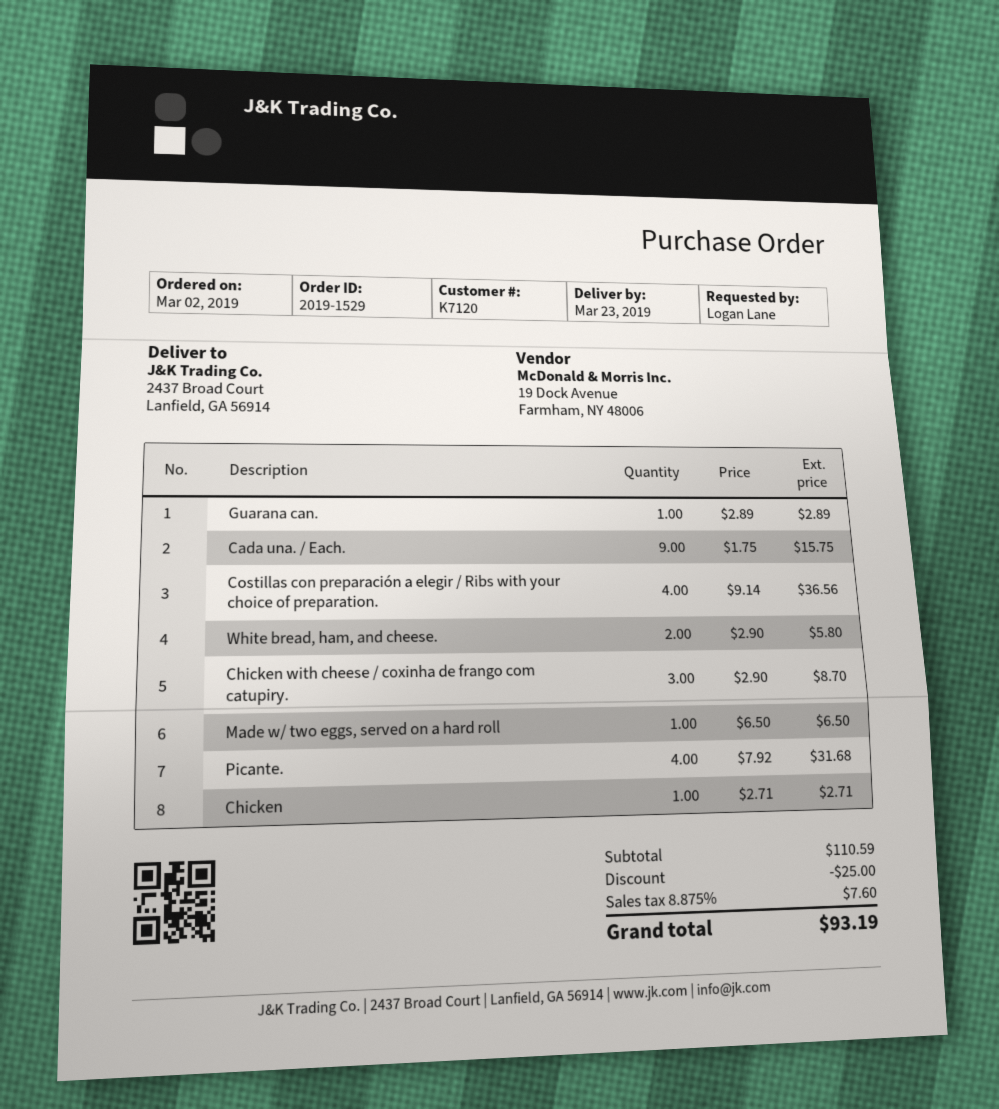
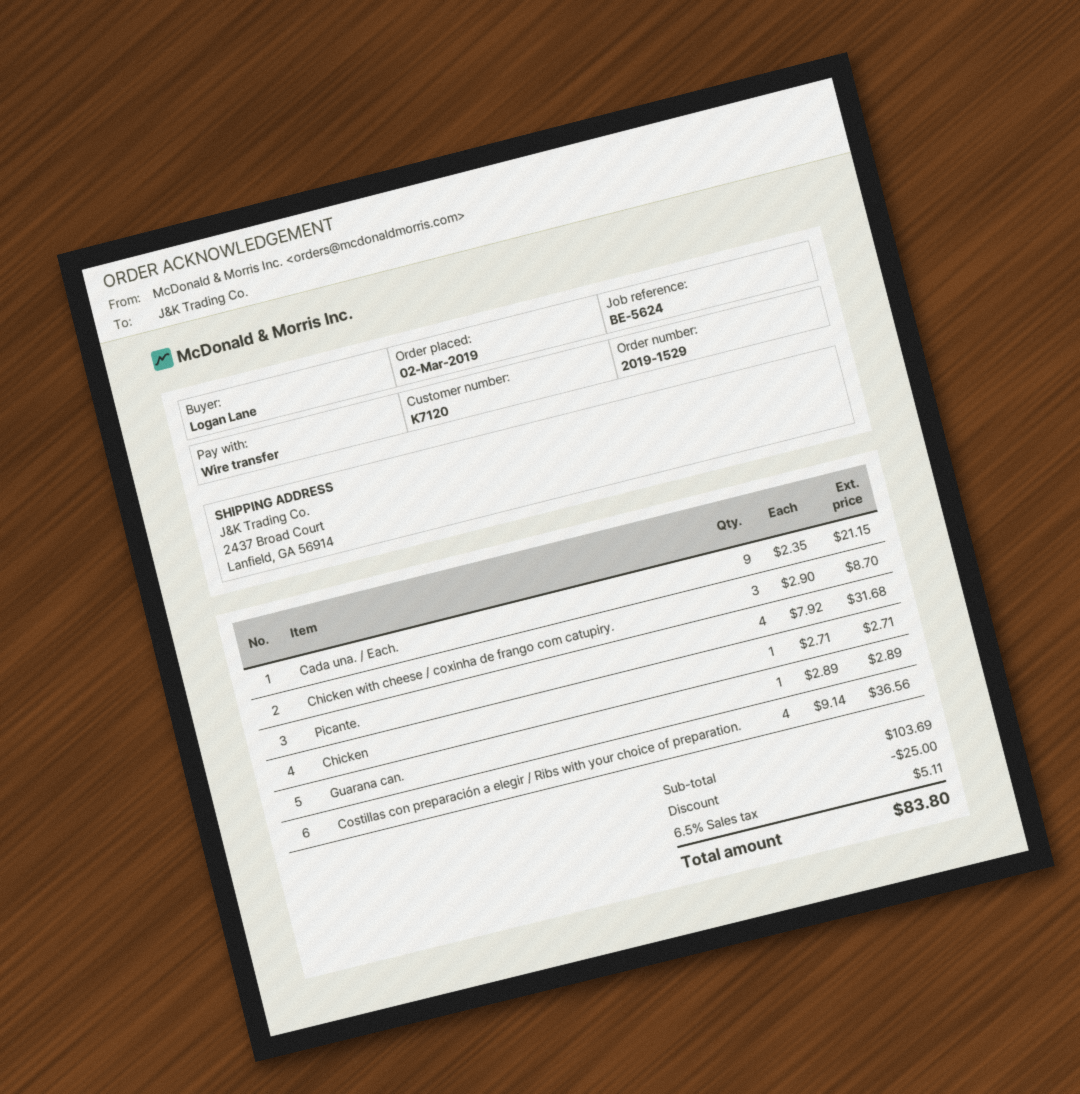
Cada una. / Each.: 9 x 1.75 = 15.75 -> 9 x 2.35 = 21.15
White bread, ham, and cheese.: 2 x 2.90 = 5.80 -> none
Made w/ two eggs, served on a hard roll: 1 x 6.50 = 6.50 -> none
subtotal: 110.59 -> 103.69
tax: 8.875% = 7.60 -> 6.5% = 5.11
total: 93.19 -> 83.80

